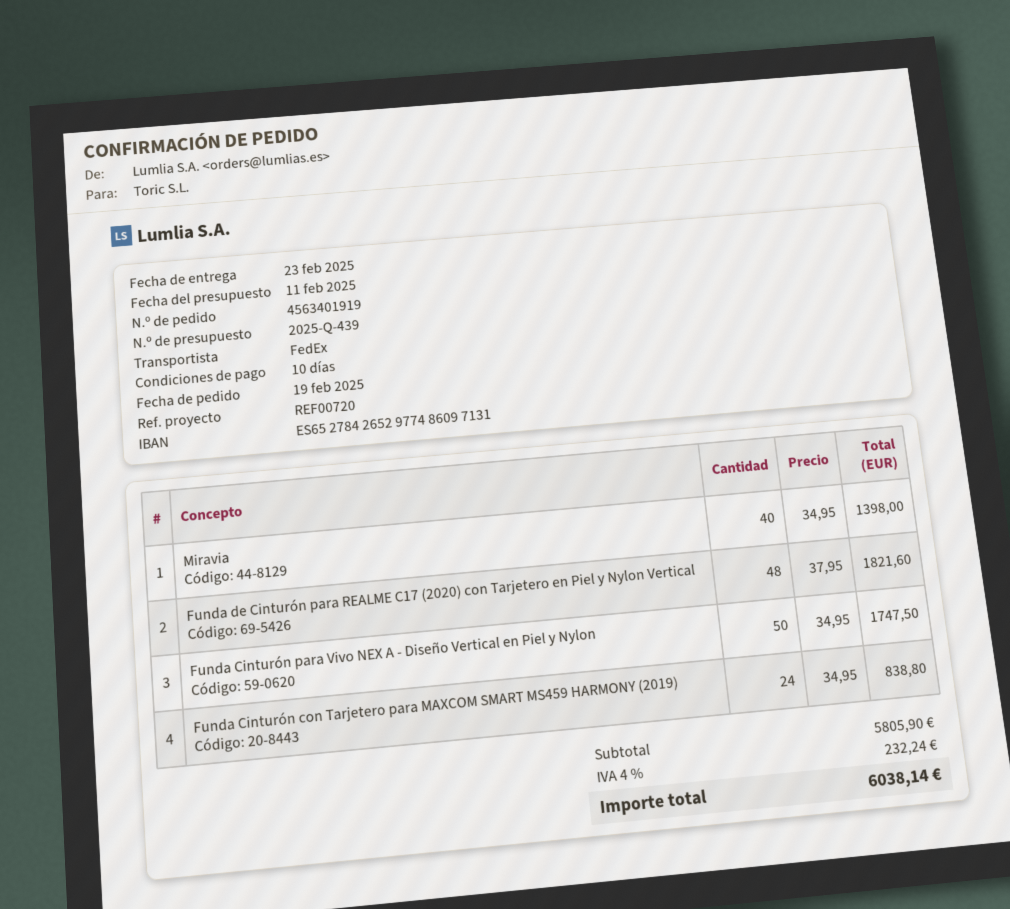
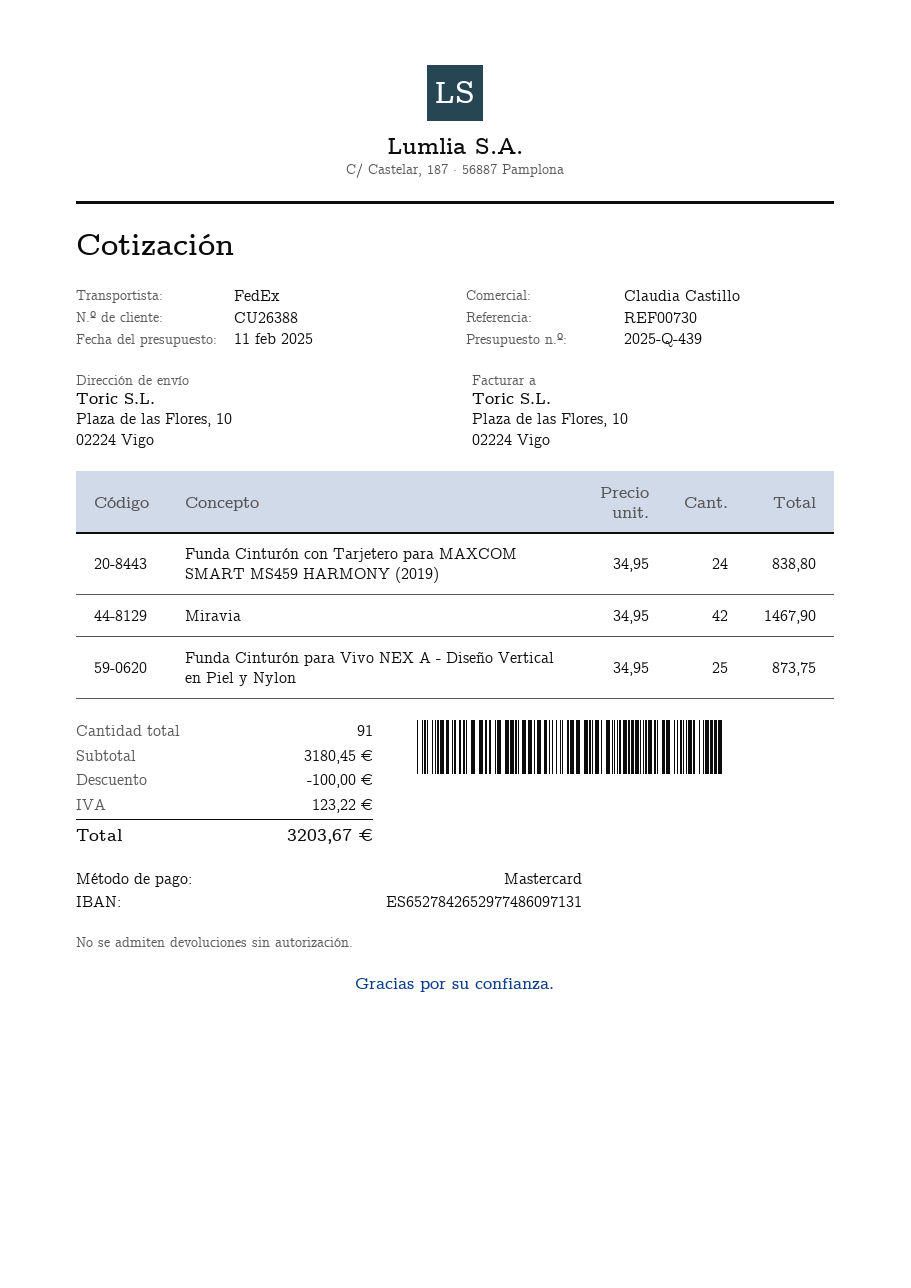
reference: REF00720 -> REF00730
Miravia: 40 x 34.95 = 1398.00 -> 42 x 34.95 = 1467.90
Funda de Cinturón para REALME C17 (2020) con Tarjetero en Piel y Nylon Vertical: 48 x 37.95 = 1821.60 -> none
Funda Cinturón para Vivo NEX A - Diseño Vertical en Piel y Nylon: 50 x 34.95 = 1747.50 -> 25 x 34.95 = 873.75
subtotal: 5805.90 -> 3180.45
discount: none -> 100.00
tax: 232.24 -> 123.22
total: 6038.14 -> 3203.67

